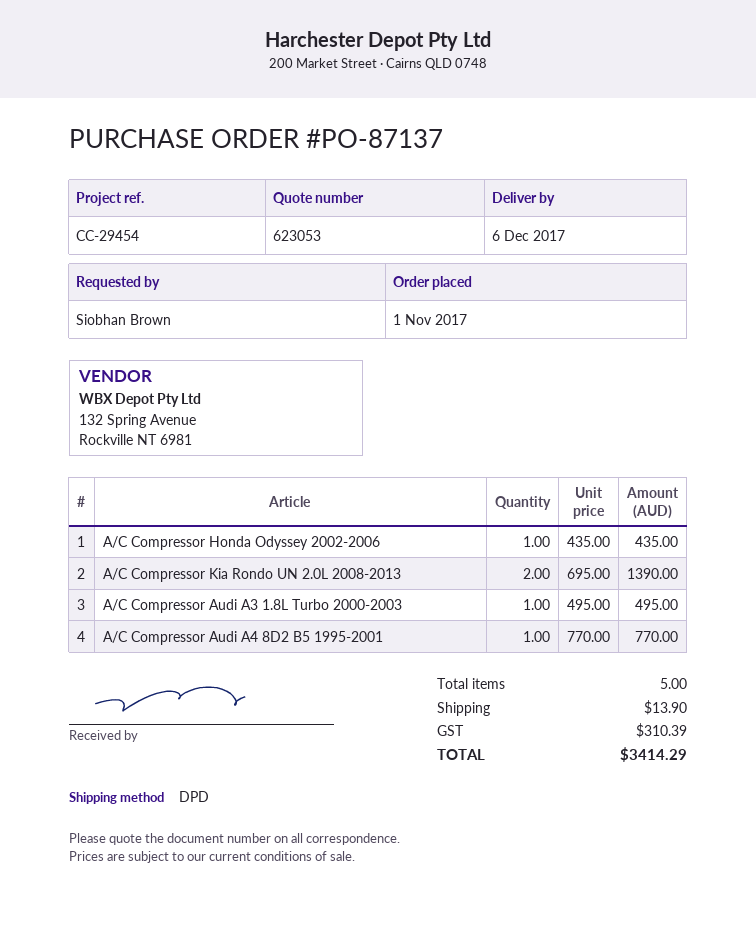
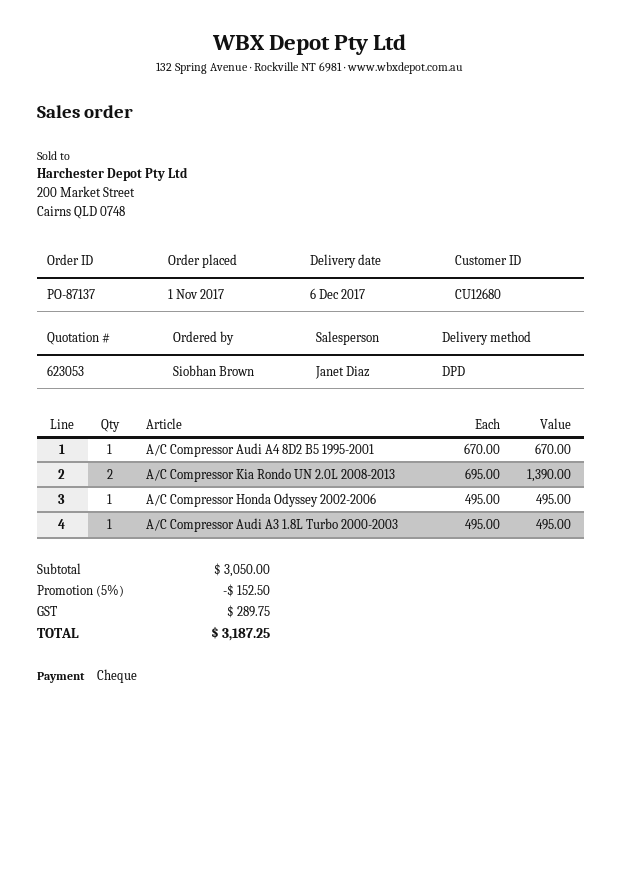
A/C Compressor Honda Odyssey 2002-2006: 1 x 435.00 = 435.00 -> 1 x 495.00 = 495.00
A/C Compressor Audi A4 8D2 B5 1995-2001: 1 x 770.00 = 770.00 -> 1 x 670.00 = 670.00
discount: none -> 5% = 152.50
shipping: 13.90 -> none
tax: 310.39 -> 289.75
total: 3414.29 -> 3187.25

